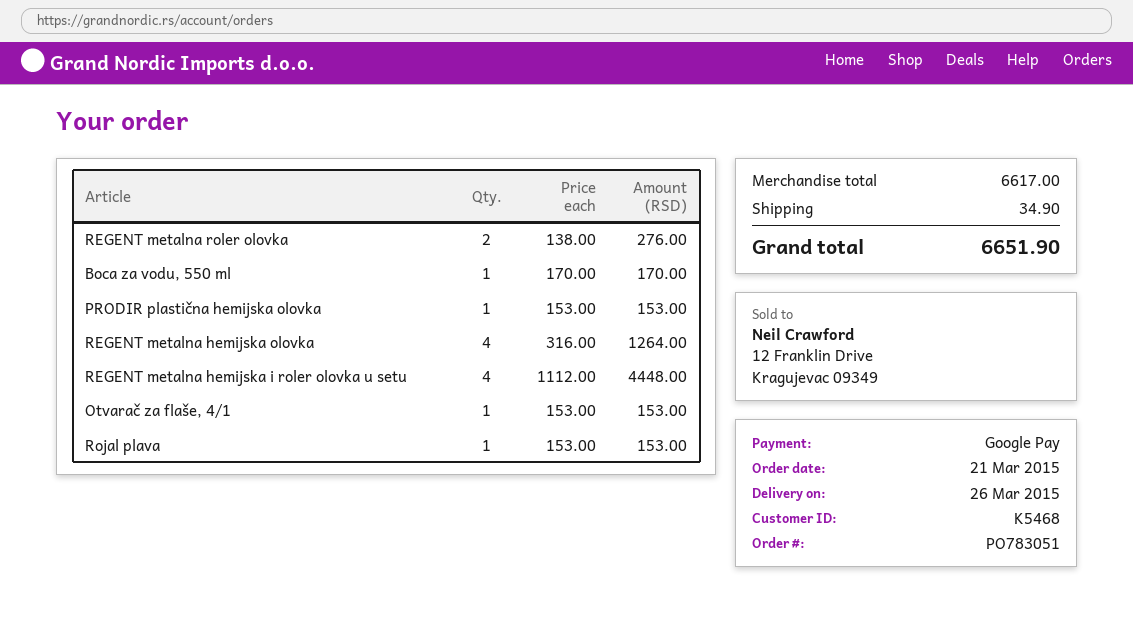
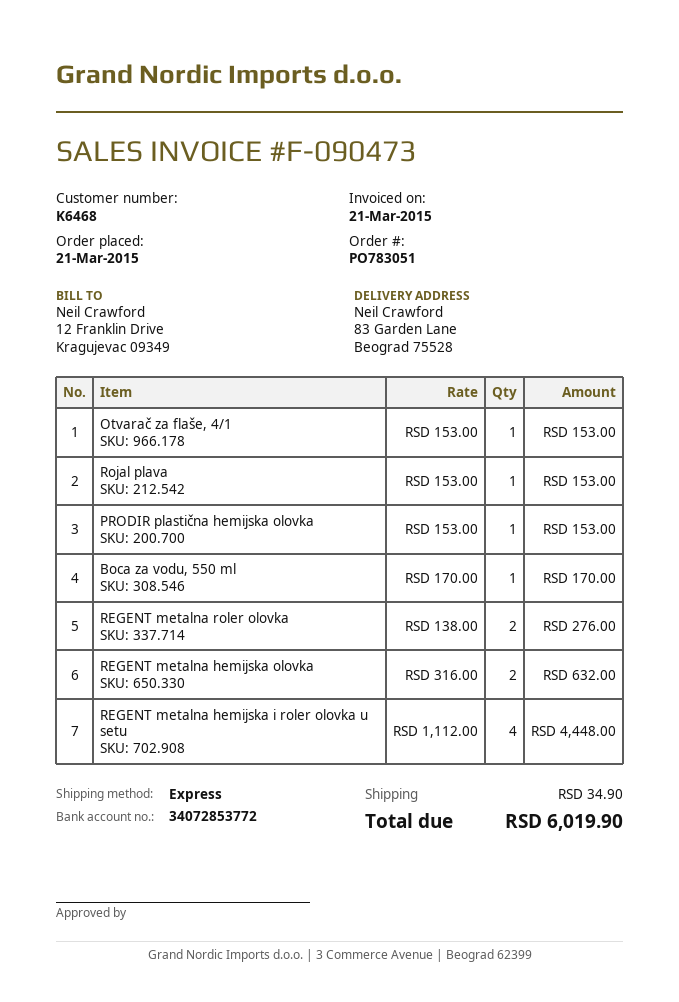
customer number: K5468 -> K6468
REGENT metalna hemijska olovka: 4 x 316.00 = 1264.00 -> 2 x 316.00 = 632.00
total: 6651.90 -> 6019.90

